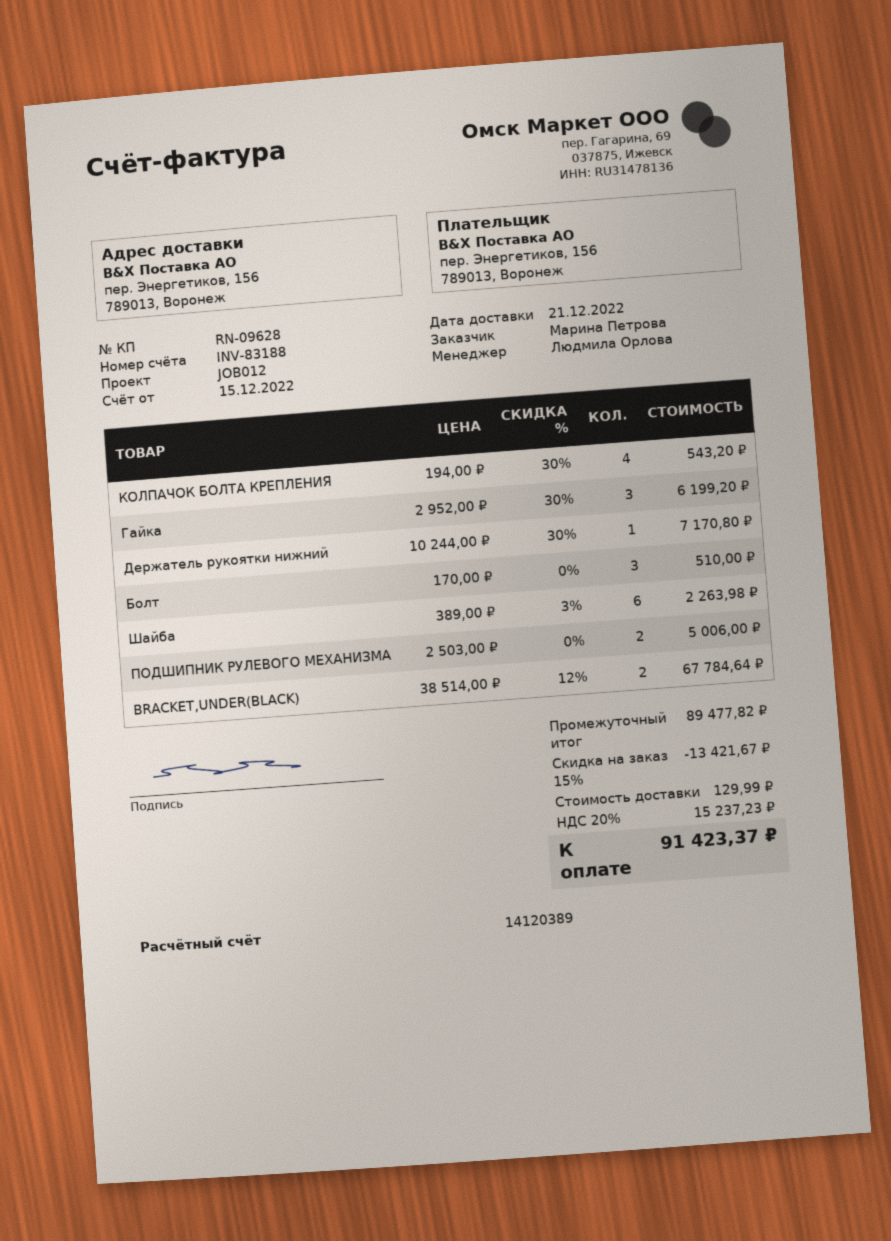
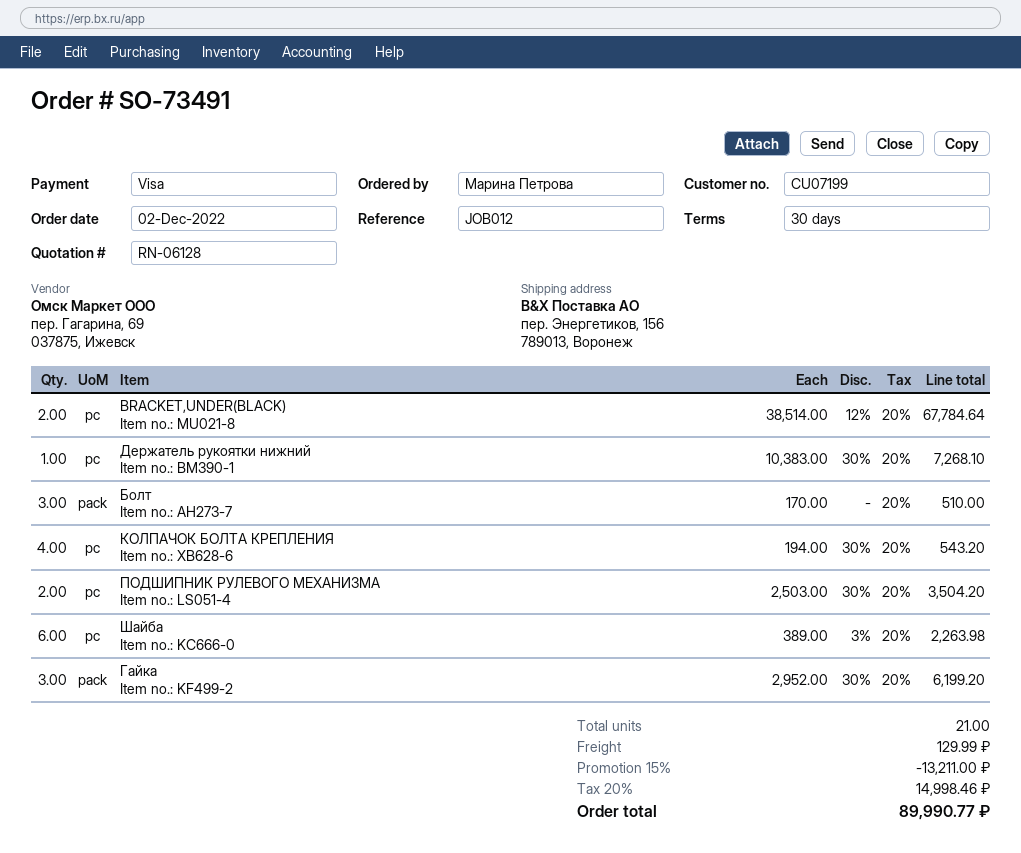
quote number: RN-09628 -> RN-06128
Держатель рукоятки нижний: 1 x 10244.00 - 30% = 7170.80 -> 1 x 10383.00 - 30% = 7268.10
ПОДШИПНИК РУЛЕВОГО МЕХАНИЗМА: 2 x 2503.00 = 5006.00 -> 2 x 2503.00 - 30% = 3504.20
discount: 15% = 13421.67 -> 15% = 13211.00
tax: 20% = 15237.23 -> 20% = 14998.46
total: 91423.37 -> 89990.77

